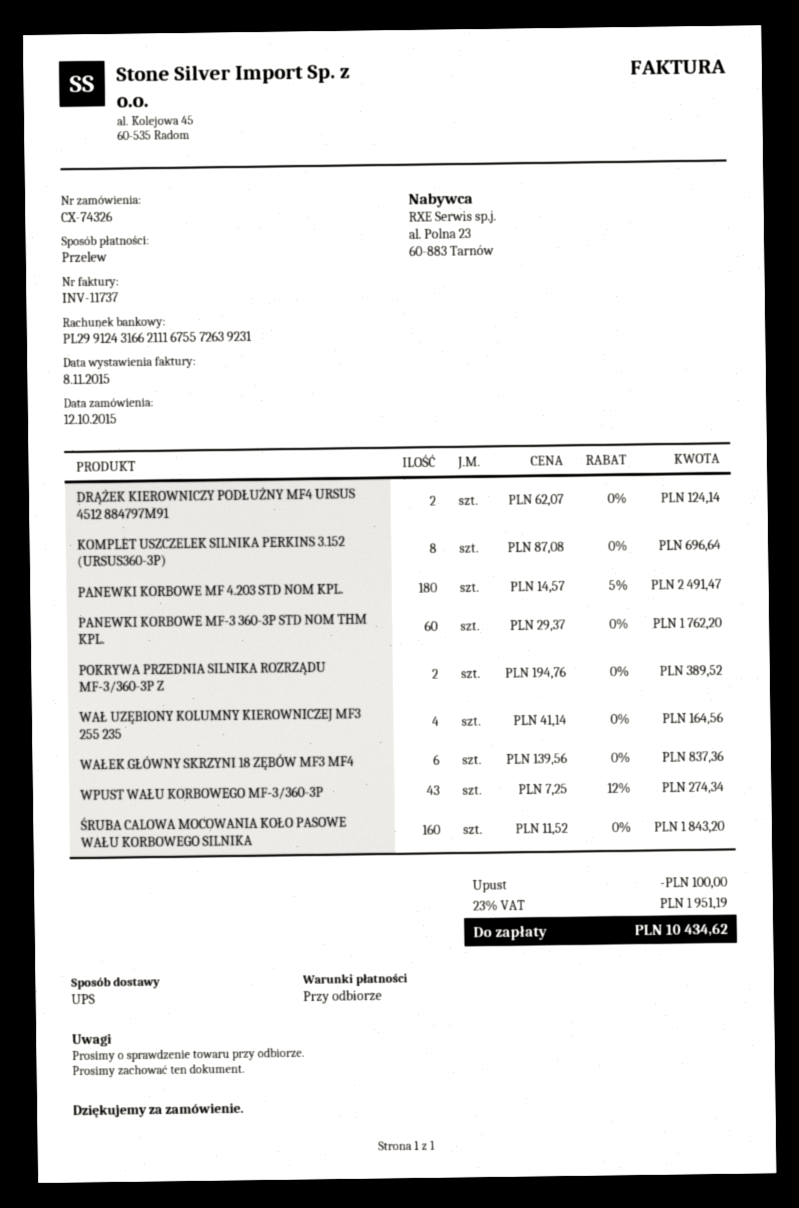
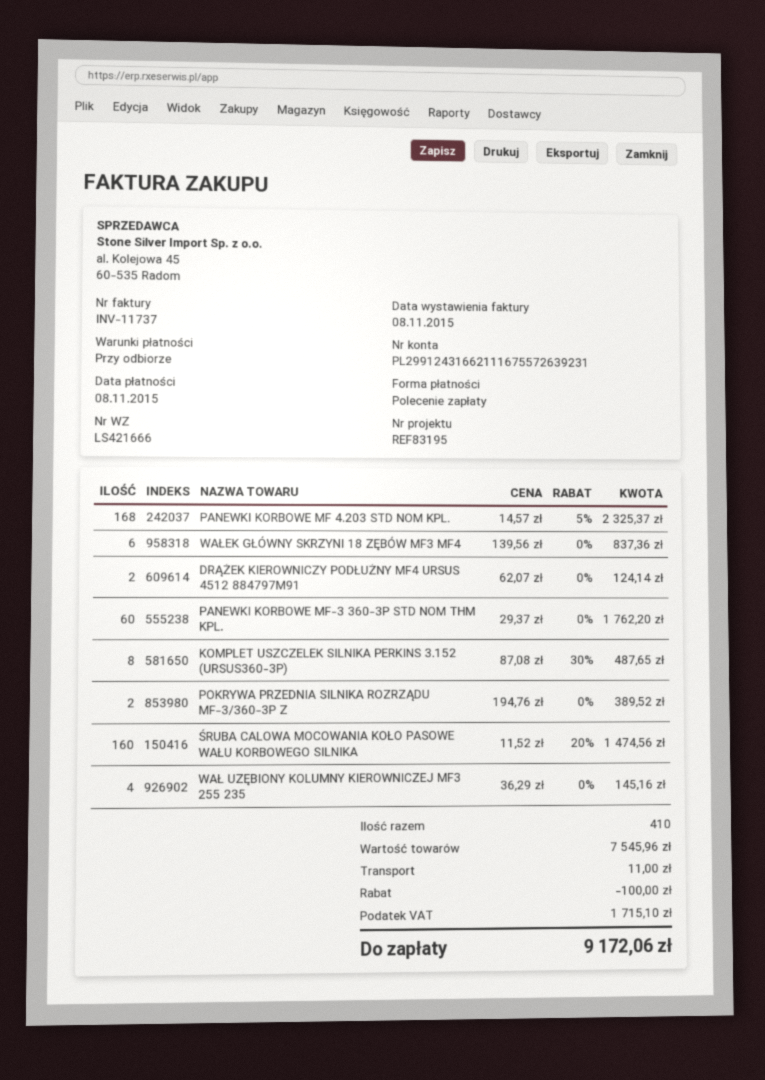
payment method: bank transfer -> direct debit
KOMPLET USZCZELEK SILNIKA PERKINS 3.152 (URSUS360-3P): 8 x 87.08 = 696.64 -> 8 x 87.08 - 30% = 487.65
PANEWKI KORBOWE MF 4.203 STD NOM KPL.: 180 x 14.57 - 5% = 2491.47 -> 168 x 14.57 - 5% = 2325.37
WAŁ UZĘBIONY KOLUMNY KIEROWNICZEJ MF3 255 235: 4 x 41.14 = 164.56 -> 4 x 36.29 = 145.16
WPUST WAŁU KORBOWEGO MF-3/360-3P: 43 x 7.25 - 12% = 274.34 -> none
ŚRUBA CALOWA MOCOWANIA KOŁO PASOWE WAŁU KORBOWEGO SILNIKA: 160 x 11.52 = 1843.20 -> 160 x 11.52 - 20% = 1474.56
shipping: none -> 11.00
tax: 1951.19 -> 1715.10
total: 10434.62 -> 9172.06

